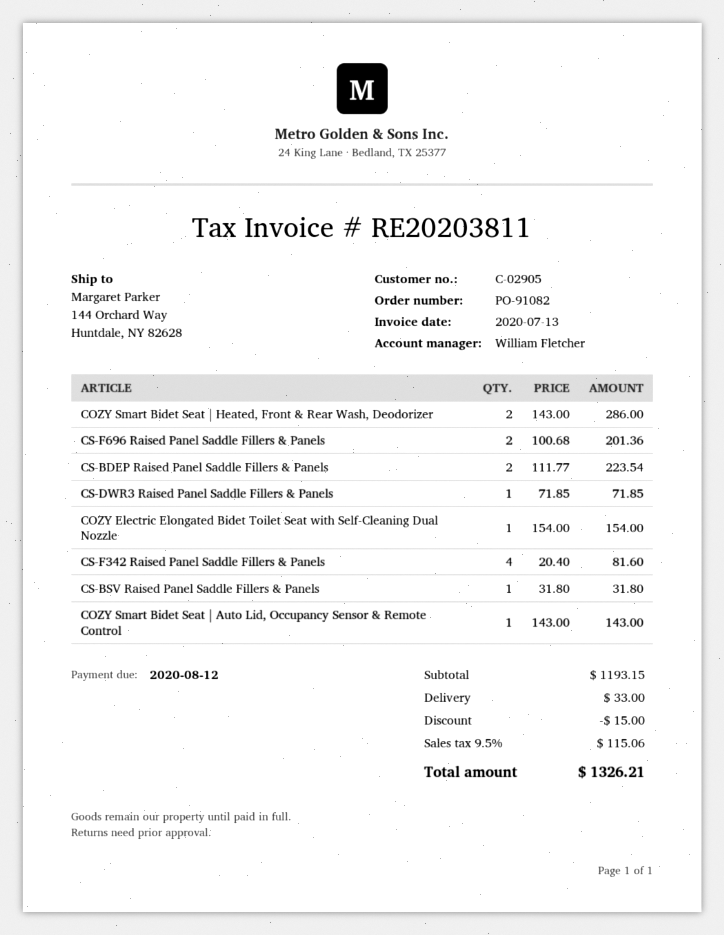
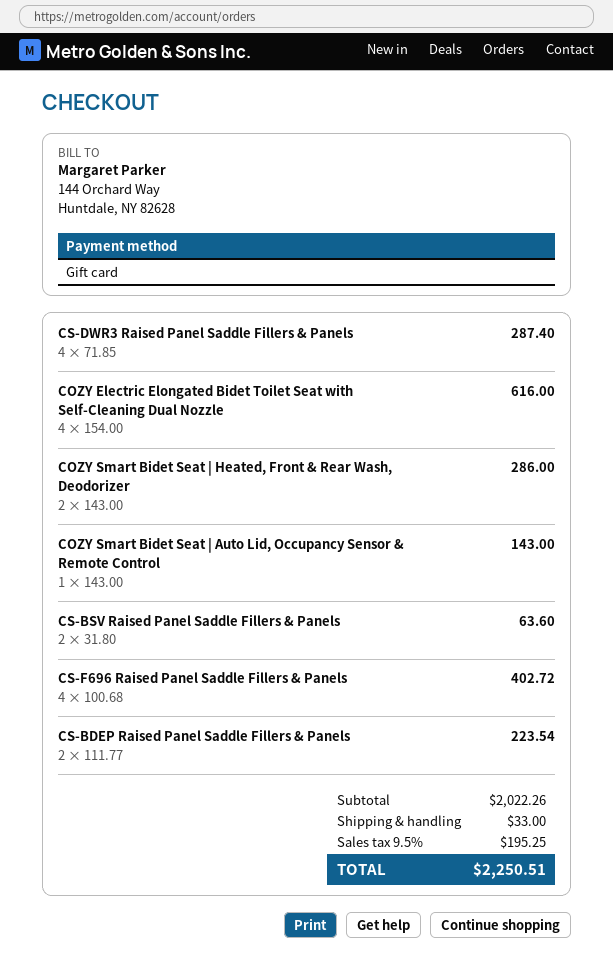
CS-F696 Raised Panel Saddle Fillers & Panels: 2 x 100.68 = 201.36 -> 4 x 100.68 = 402.72
CS-DWR3 Raised Panel Saddle Fillers & Panels: 1 x 71.85 = 71.85 -> 4 x 71.85 = 287.40
COZY Electric Elongated Bidet Toilet Seat with Self-Cleaning Dual Nozzle: 1 x 154.00 = 154.00 -> 4 x 154.00 = 616.00
CS-F342 Raised Panel Saddle Fillers & Panels: 4 x 20.40 = 81.60 -> none
CS-BSV Raised Panel Saddle Fillers & Panels: 1 x 31.80 = 31.80 -> 2 x 31.80 = 63.60
subtotal: 1193.15 -> 2022.26
discount: 15.00 -> none
tax: 9.5% = 115.06 -> 9.5% = 195.25
total: 1326.21 -> 2250.51

